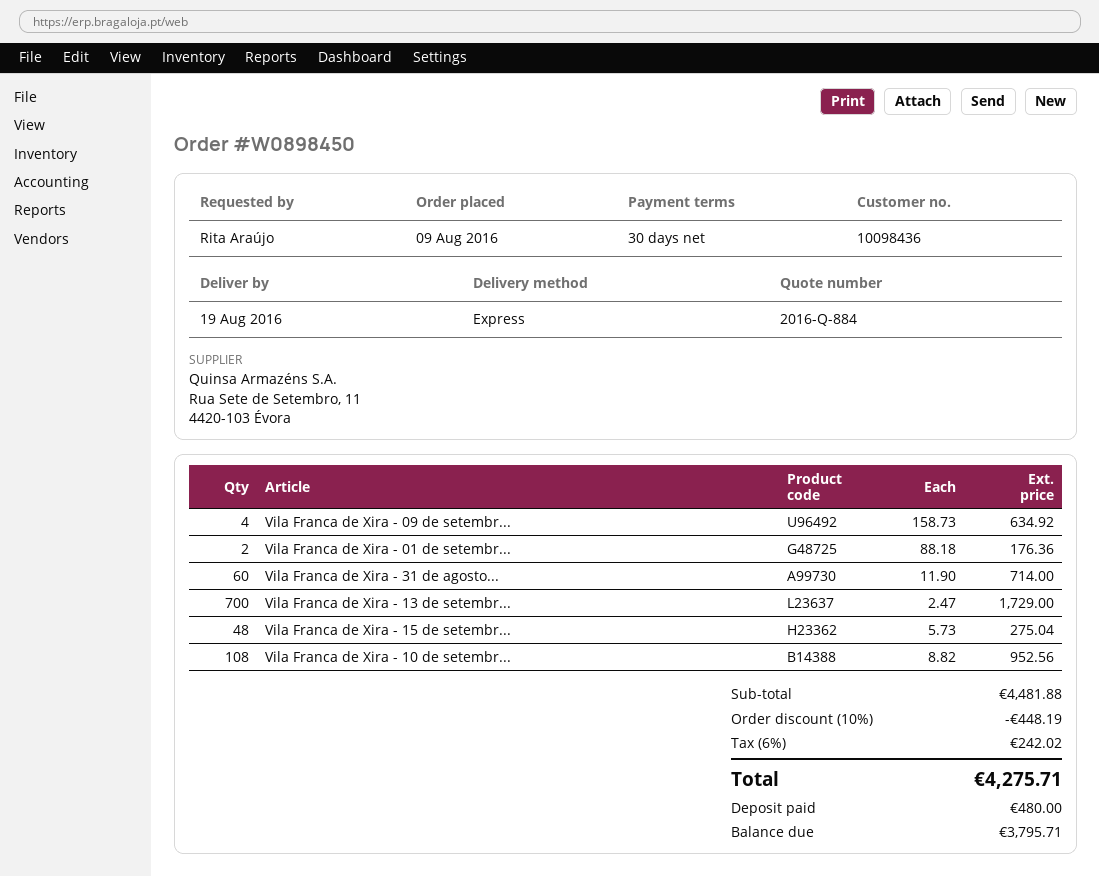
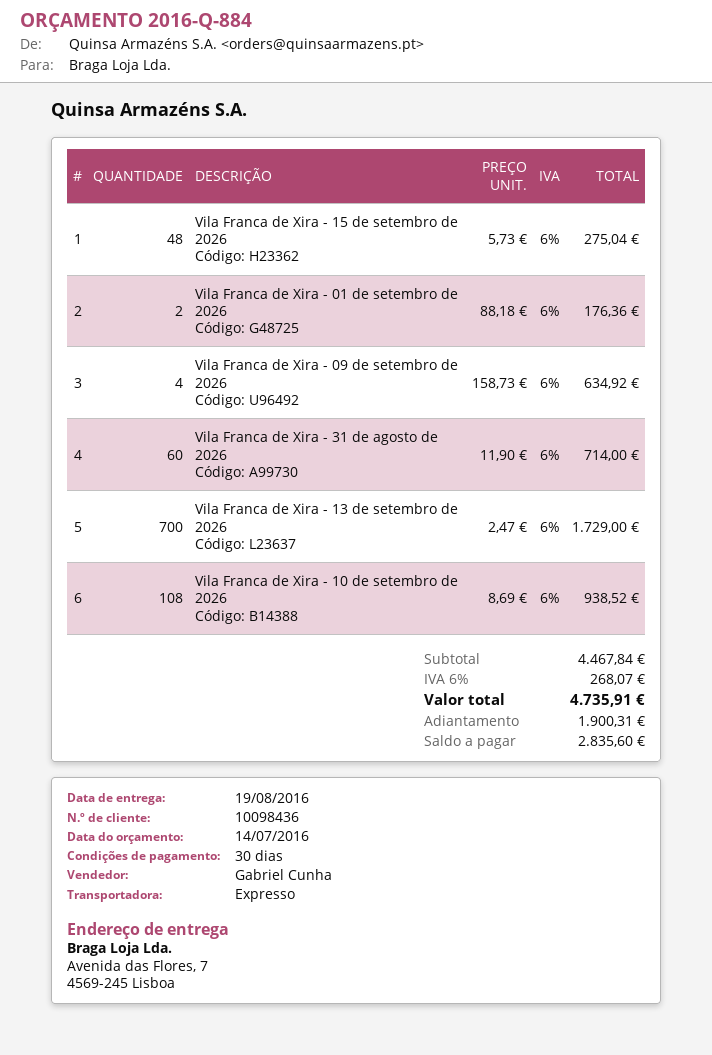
Vila Franca de Xira - 10 de setembr...: 108 x 8.82 = 952.56 -> 108 x 8.69 = 938.52
subtotal: 4481.88 -> 4467.84
discount: 10% = 448.19 -> none
tax: 6% = 242.02 -> 6% = 268.07
total: 4275.71 -> 4735.91
deposit: 480.00 -> 1900.31
balance: 3795.71 -> 2835.60

